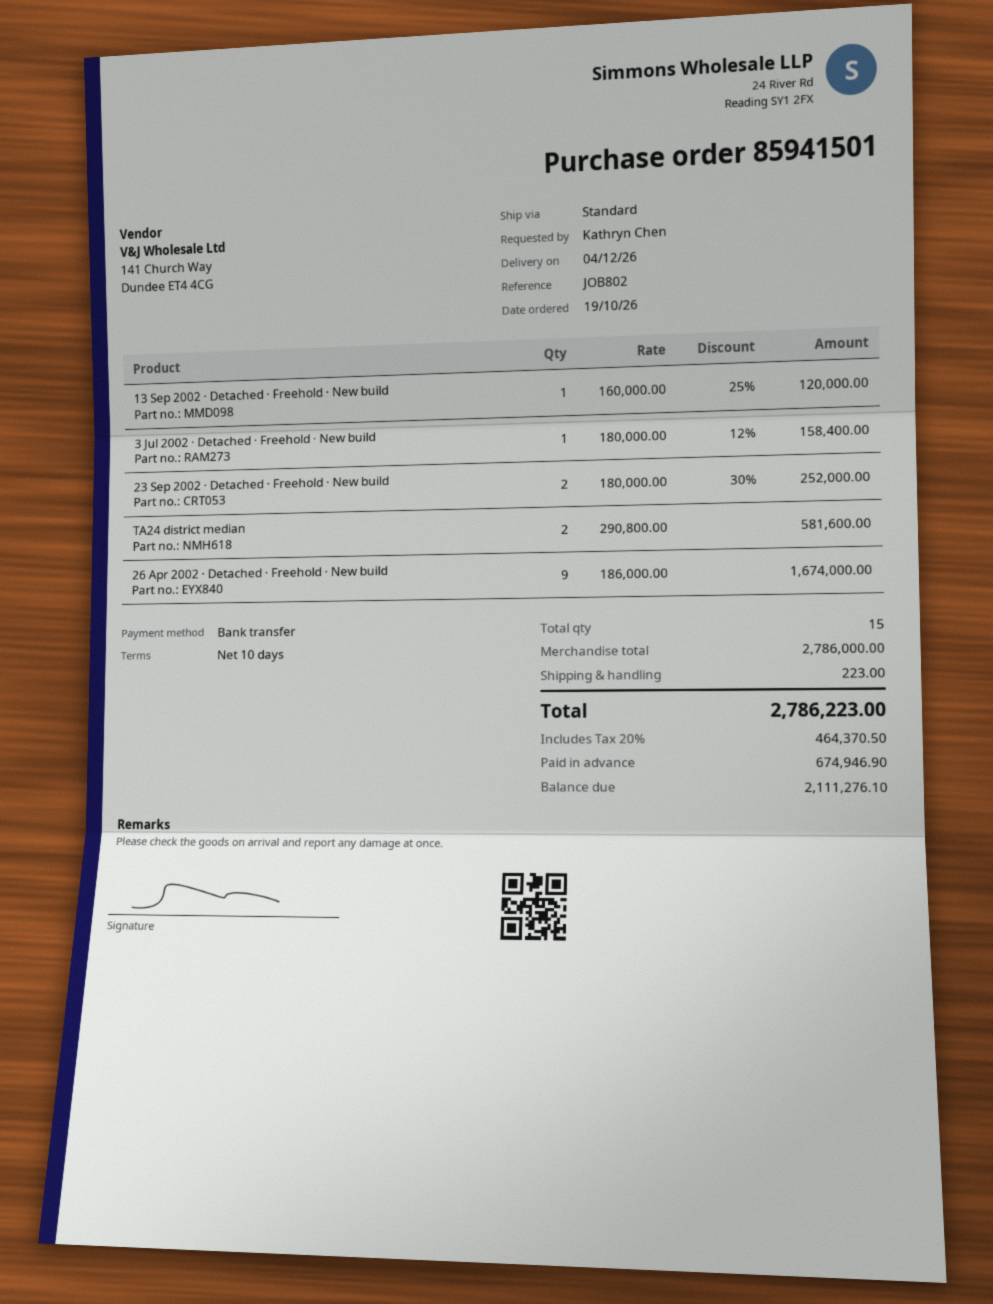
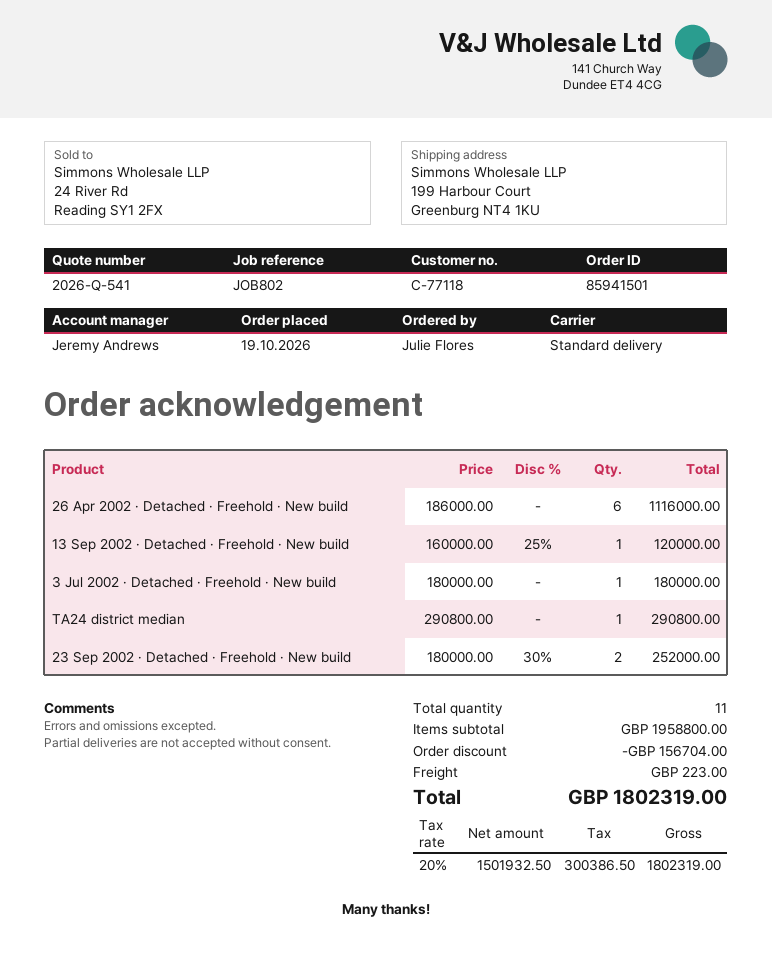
ordered by: Kathryn Chen -> Julie Flores
3 Jul 2002 · Detached · Freehold · New build: 1 x 180000.00 - 12% = 158400.00 -> 1 x 180000.00 = 180000.00
TA24 district median: 2 x 290800.00 = 581600.00 -> 1 x 290800.00 = 290800.00
26 Apr 2002 · Detached · Freehold · New build: 9 x 186000.00 = 1674000.00 -> 6 x 186000.00 = 1116000.00
total quantity: 15 -> 11
subtotal: 2786000.00 -> 1958800.00
discount: none -> 156704.00
tax: 20% = 464370.50 -> 20% = 300386.50
total: 2786223.00 -> 1802319.00

